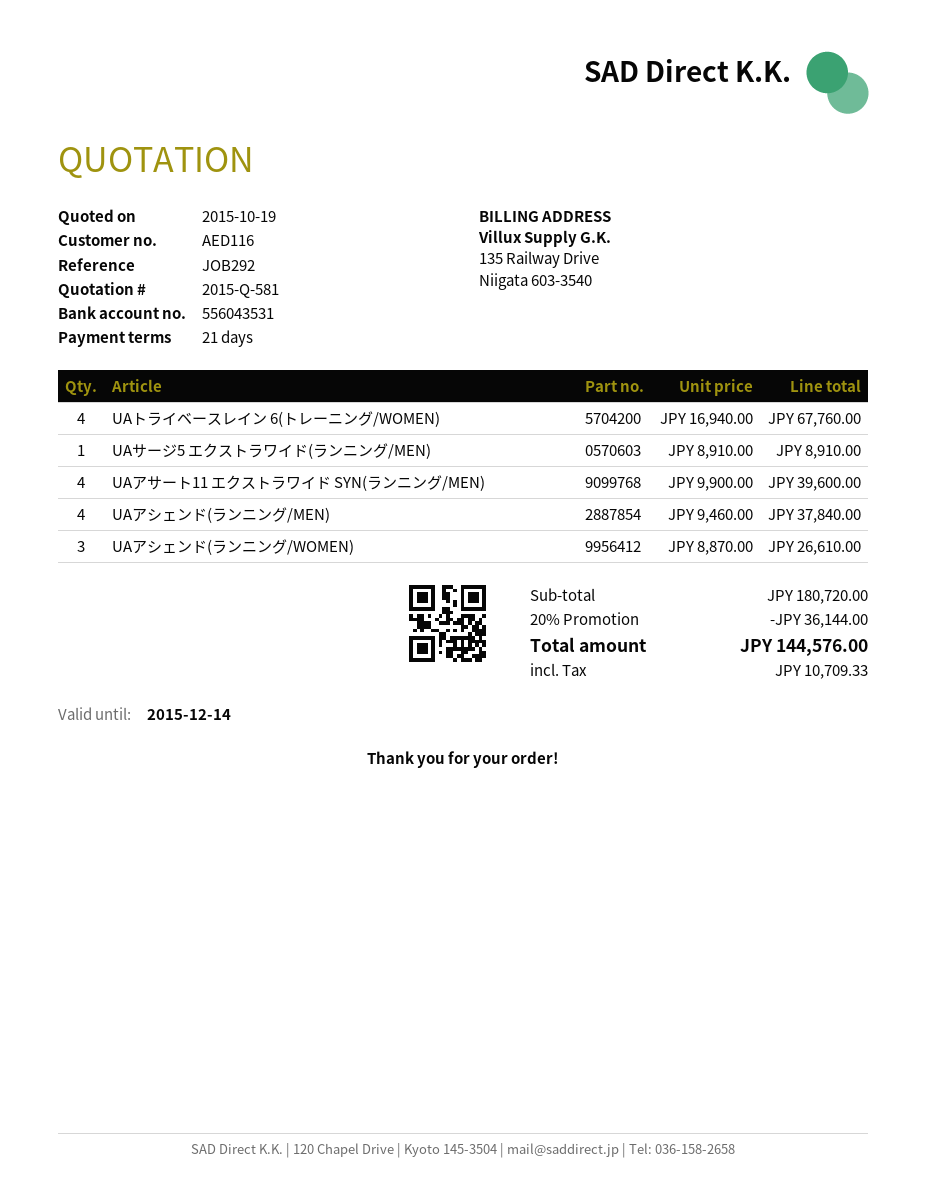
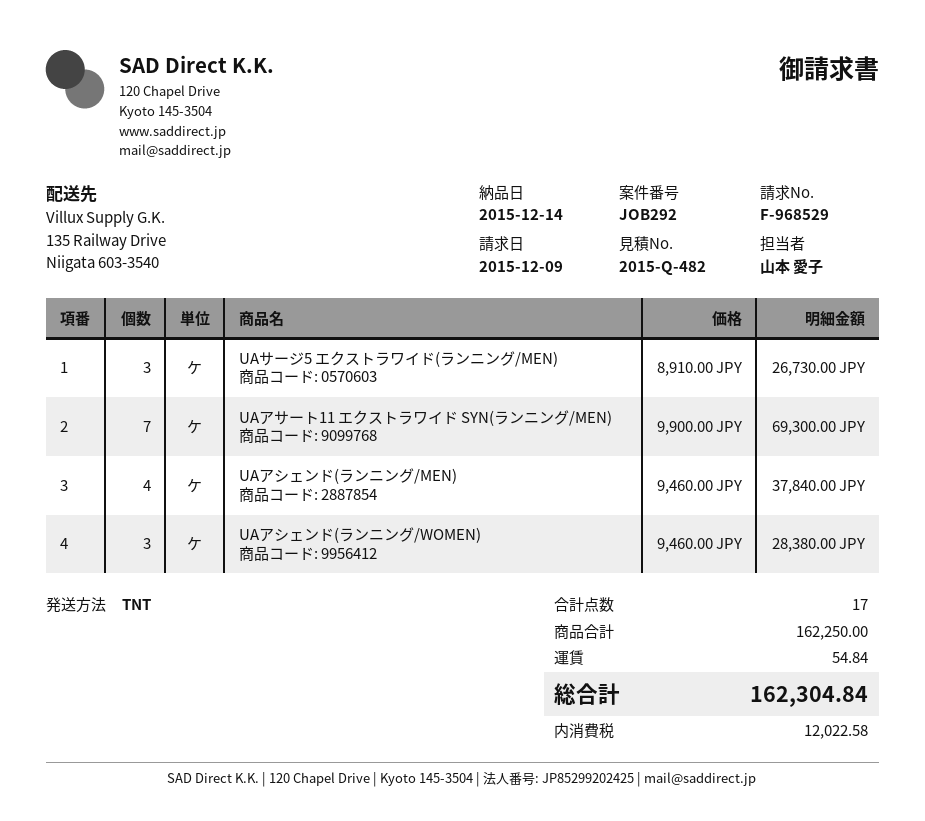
quote number: 2015-Q-581 -> 2015-Q-482
UAトライベースレイン 6(トレーニング/WOMEN): 4 x 16940.00 = 67760.00 -> none
UAサージ5 エクストラワイド(ランニング/MEN): 1 x 8910.00 = 8910.00 -> 3 x 8910.00 = 26730.00
UAアサート11 エクストラワイド SYN(ランニング/MEN): 4 x 9900.00 = 39600.00 -> 7 x 9900.00 = 69300.00
UAアシェンド(ランニング/WOMEN): 3 x 8870.00 = 26610.00 -> 3 x 9460.00 = 28380.00
subtotal: 180720.00 -> 162250.00
discount: 20% = 36144.00 -> none
shipping: none -> 54.84
tax: 10709.33 -> 12022.58
total: 144576.00 -> 162304.84

